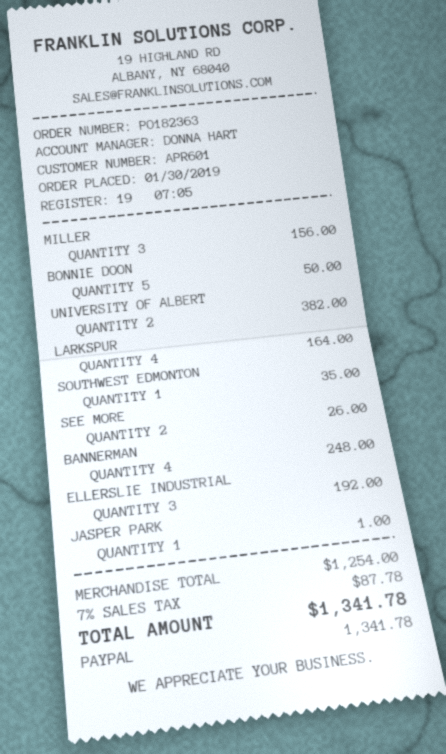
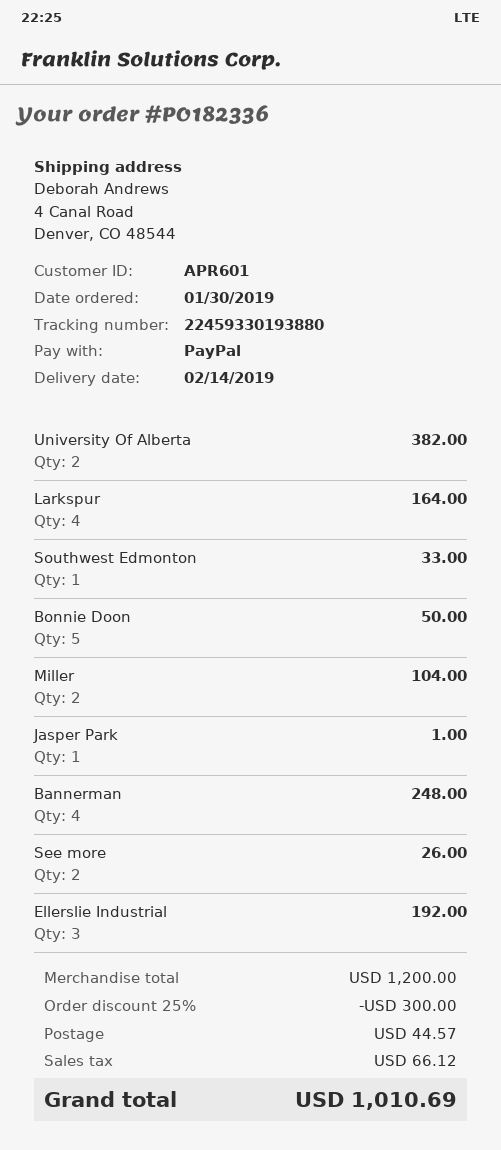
order number: PO182363 -> PO182336
MILLER: 3 for 156.00 -> 2 for 104.00
SOUTHWEST EDMONTON: 1 for 35.00 -> 1 for 33.00
subtotal: 1254.00 -> 1200.00
discount: none -> 25% = 300.00
shipping: none -> 44.57
tax: 87.78 -> 66.12
total: 1341.78 -> 1010.69

